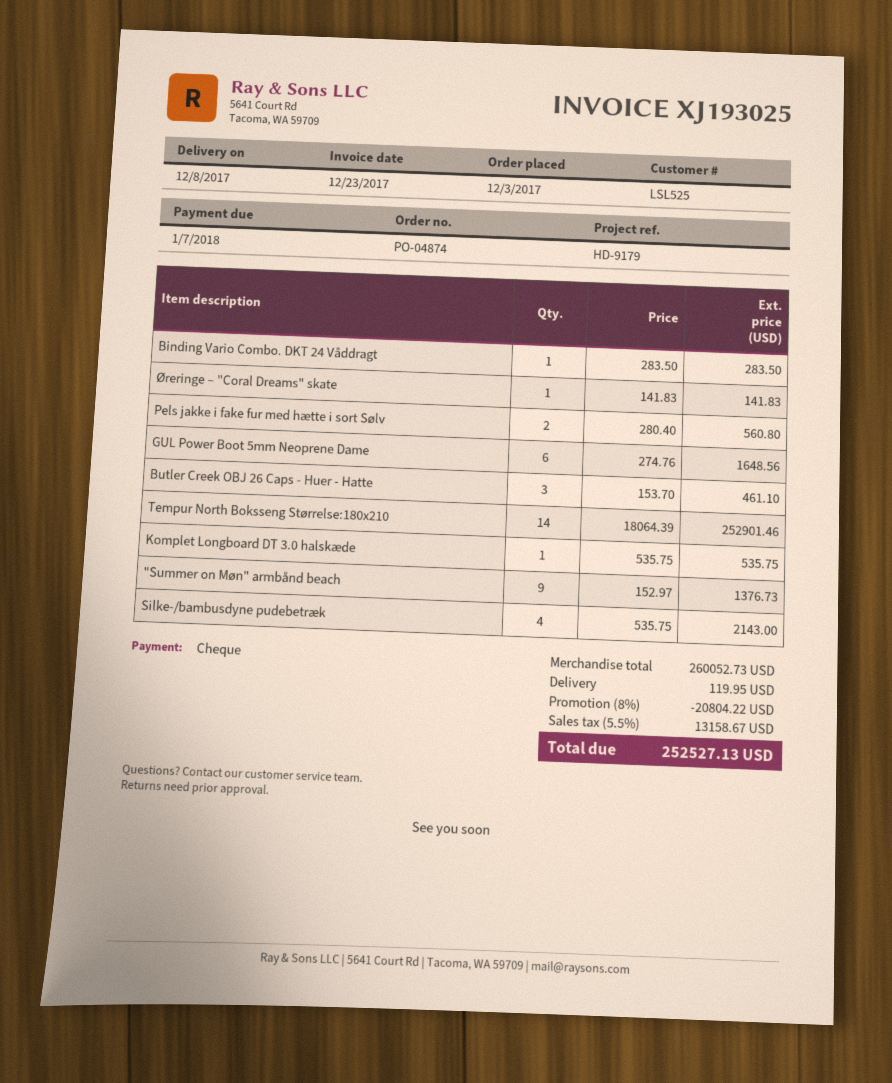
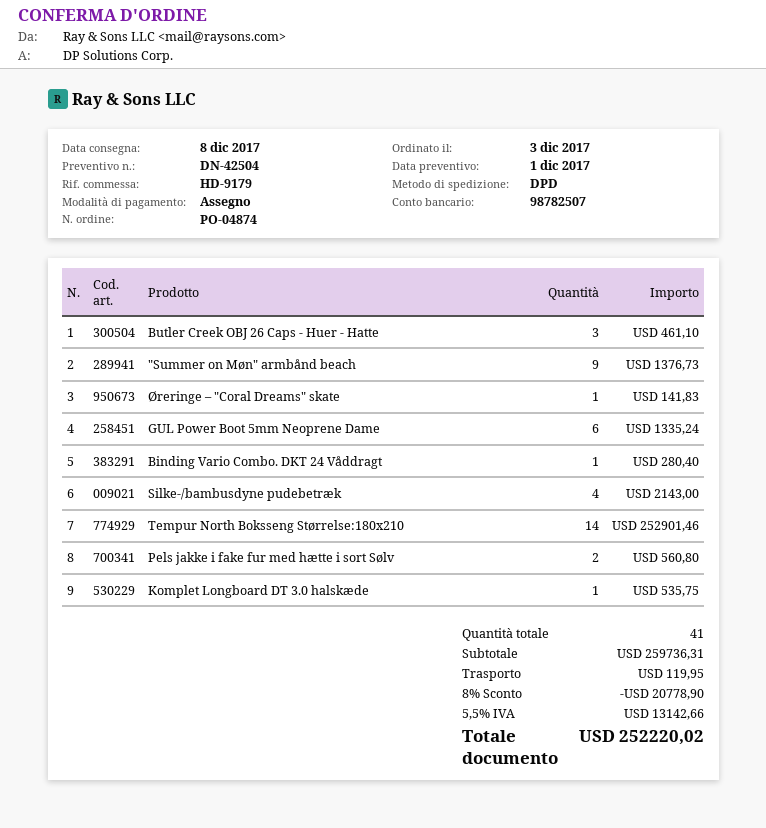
Binding Vario Combo. DKT 24 Våddragt: 1 for 283.50 -> 1 for 280.40
GUL Power Boot 5mm Neoprene Dame: 6 for 1648.56 -> 6 for 1335.24
subtotal: 260052.73 -> 259736.31
discount: 8% = 20804.22 -> 8% = 20778.90
tax: 5.5% = 13158.67 -> 5.5% = 13142.66
total: 252527.13 -> 252220.02

